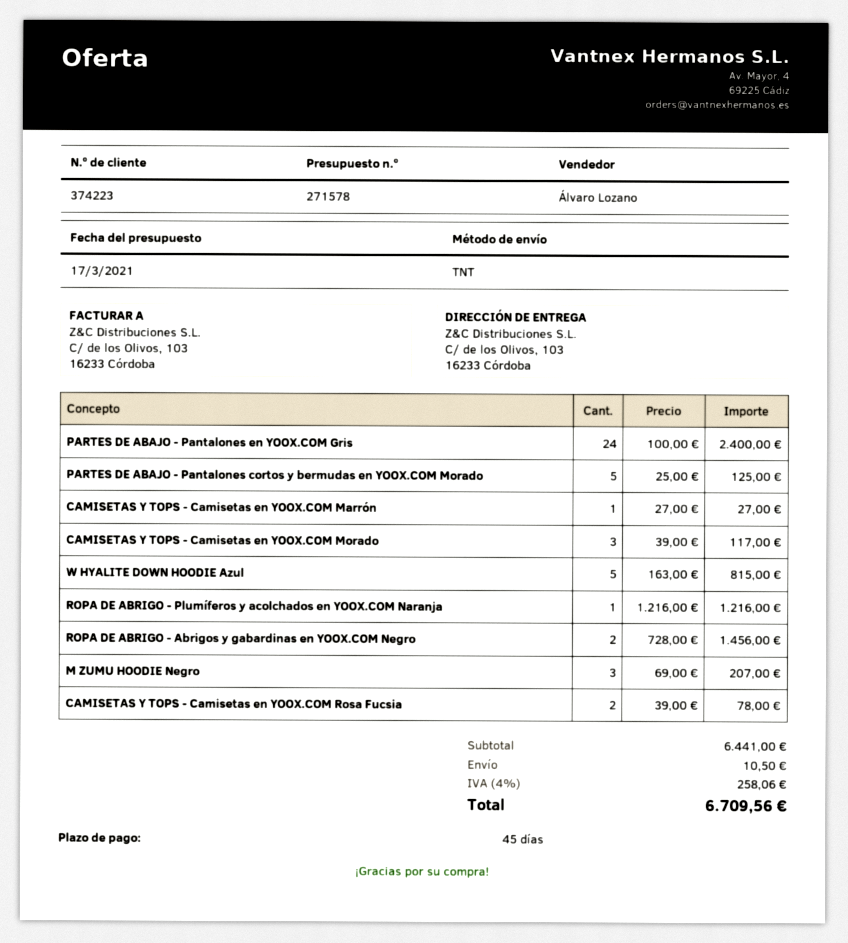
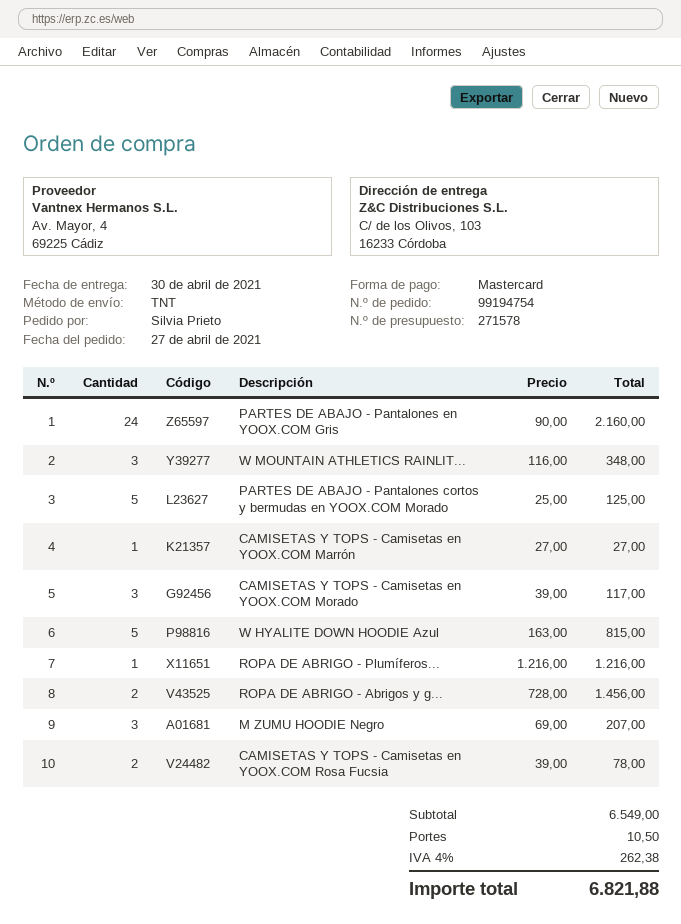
PARTES DE ABAJO - Pantalones en YOOX.COM Gris: 24 x 100.00 = 2400.00 -> 24 x 90.00 = 2160.00
W MOUNTAIN ATHLETICS RAINLIT...: none -> 3 x 116.00 = 348.00
subtotal: 6441.00 -> 6549.00
tax: 4% = 258.06 -> 4% = 262.38
total: 6709.56 -> 6821.88

